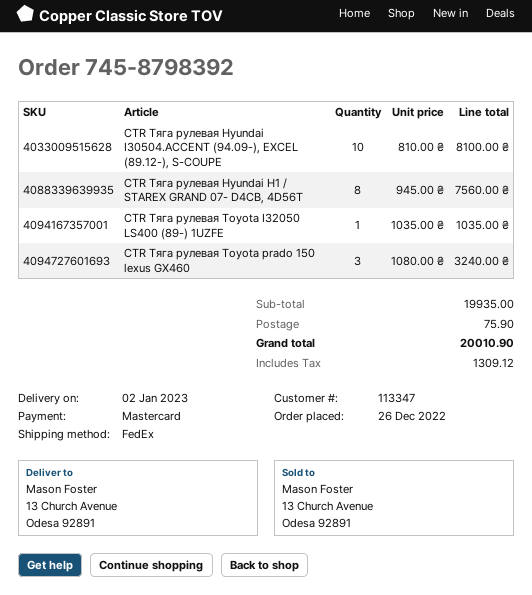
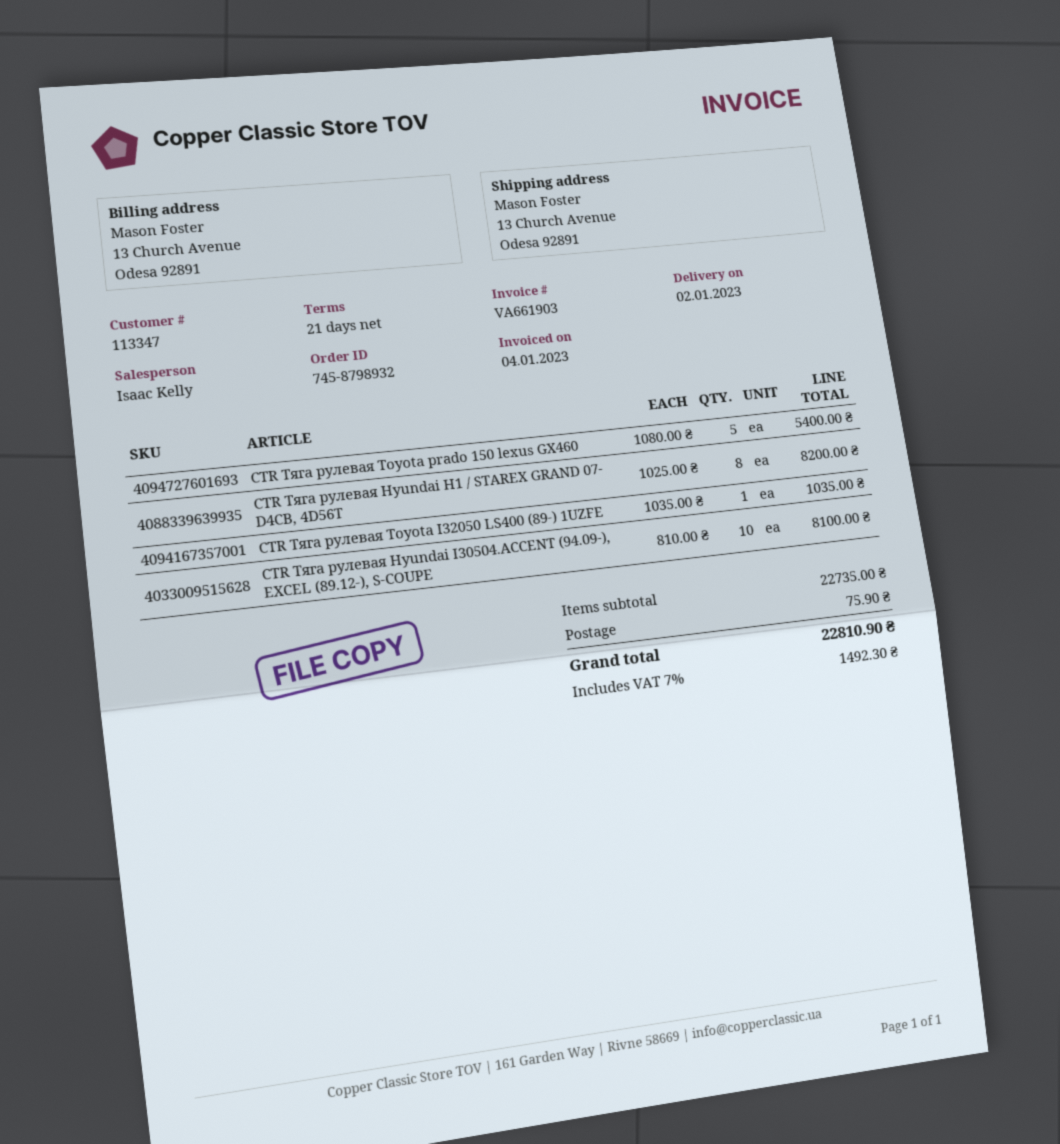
order number: 745-8798392 -> 745-8798932
CTR Тяга рулевая Hyundai H1 / STAREX GRAND 07- D4CB, 4D56T: 8 x 945.00 = 7560.00 -> 8 x 1025.00 = 8200.00
CTR Тяга рулевая Toyota prado 150 lexus GX460: 3 x 1080.00 = 3240.00 -> 5 x 1080.00 = 5400.00
subtotal: 19935.00 -> 22735.00
tax: 1309.12 -> 1492.30
total: 20010.90 -> 22810.90

